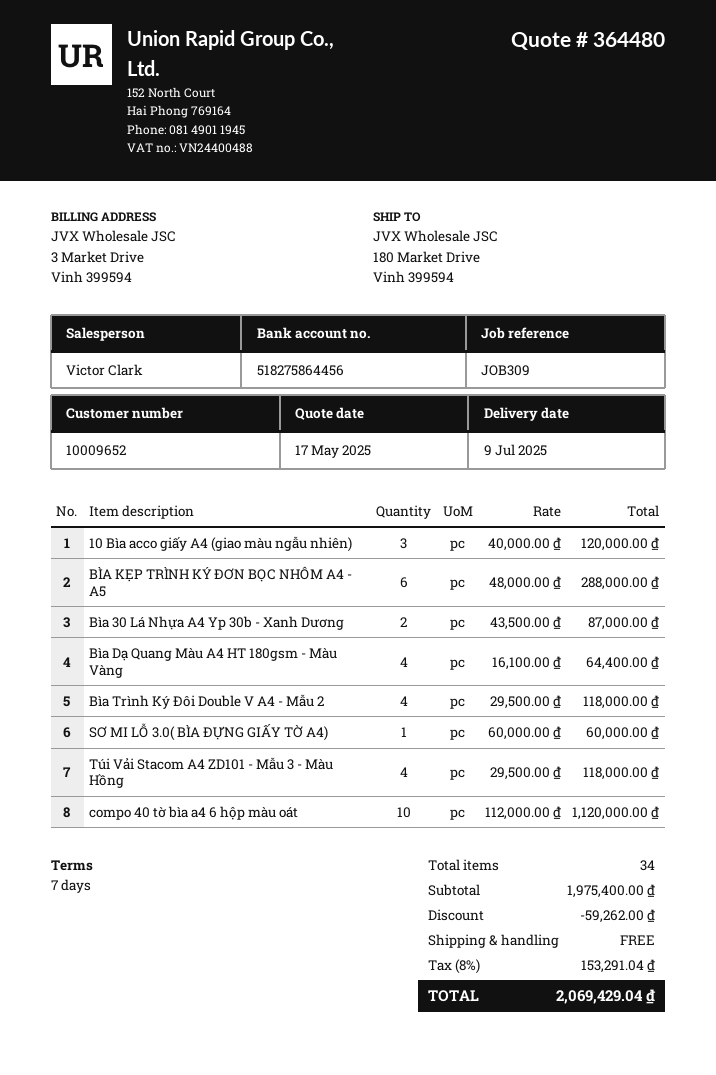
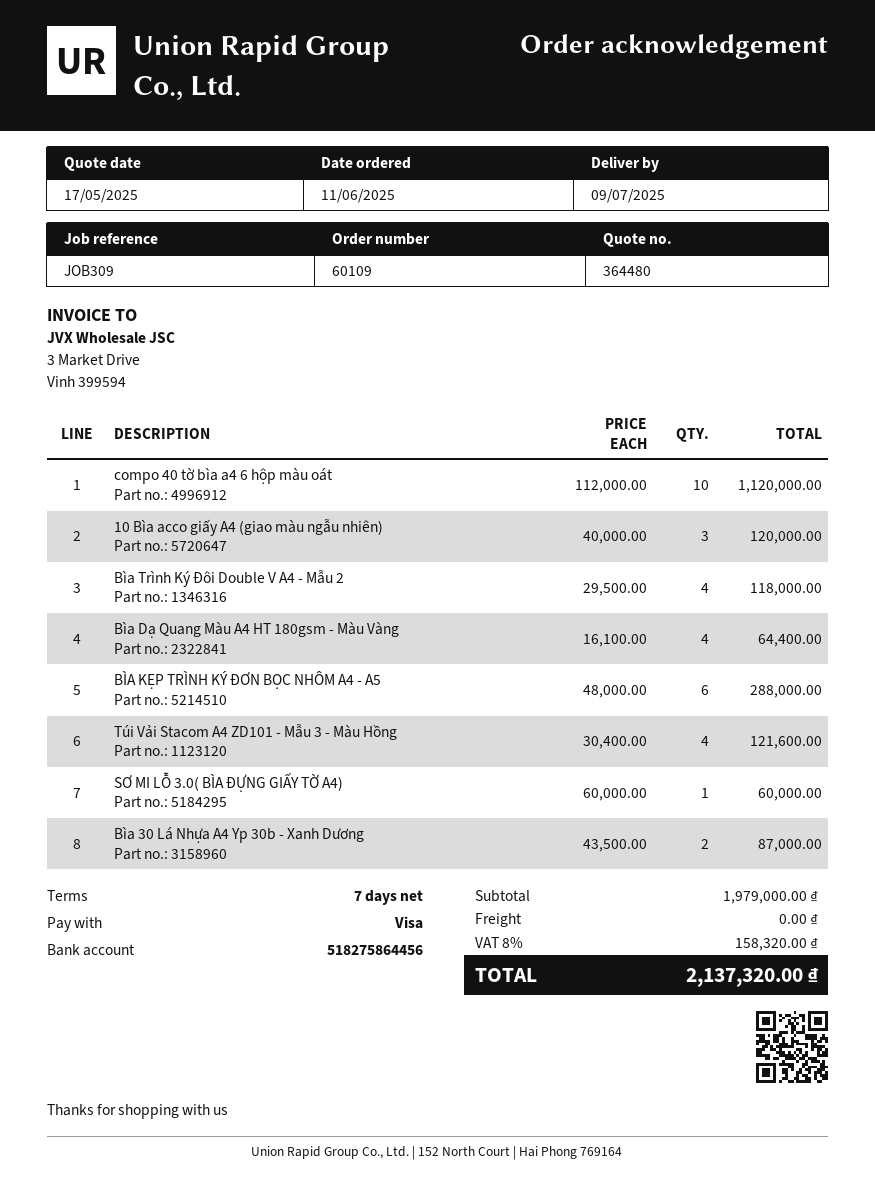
Túi Vải Stacom A4 ZD101 - Mẫu 3 - Màu Hồng: 4 x 29500.00 = 118000.00 -> 4 x 30400.00 = 121600.00
subtotal: 1975400.00 -> 1979000.00
discount: 59262.00 -> none
tax: 8% = 153291.04 -> 8% = 158320.00
total: 2069429.04 -> 2137320.00

